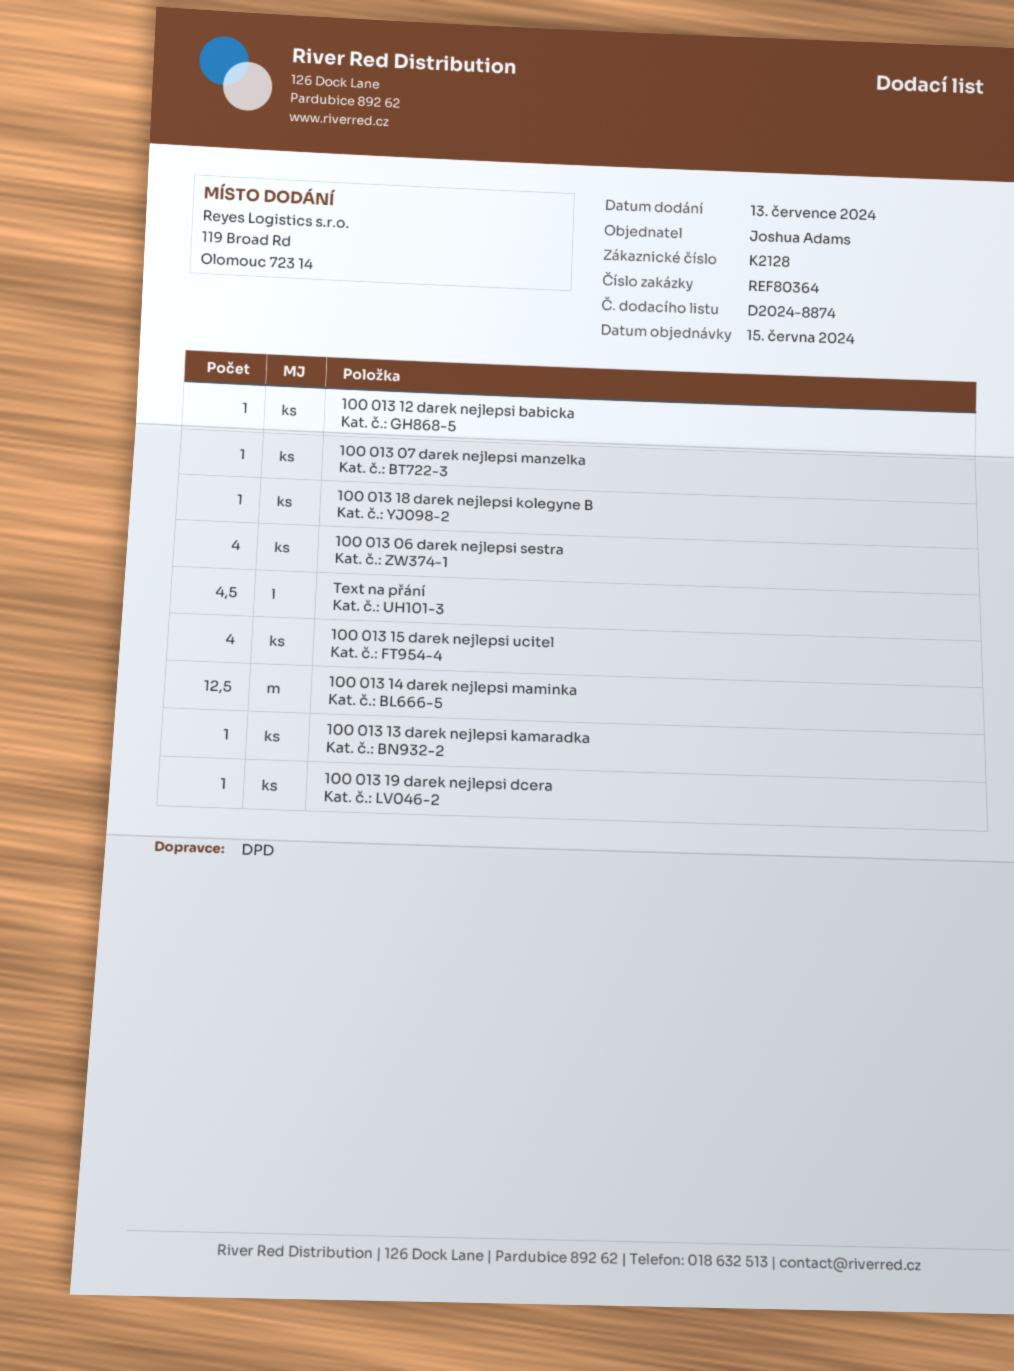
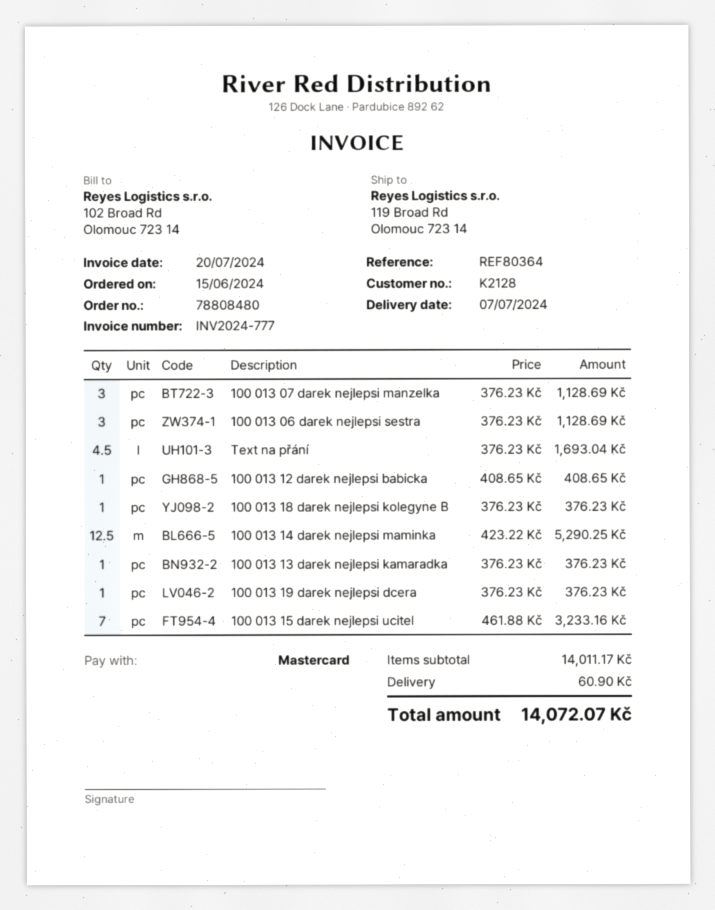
delivery date: 2024-07-13 -> 2024-07-07
100 013 07 darek nejlepsi manzelka: 1 -> 3
100 013 06 darek nejlepsi sestra: 4 -> 3
100 013 15 darek nejlepsi ucitel: 4 -> 7

